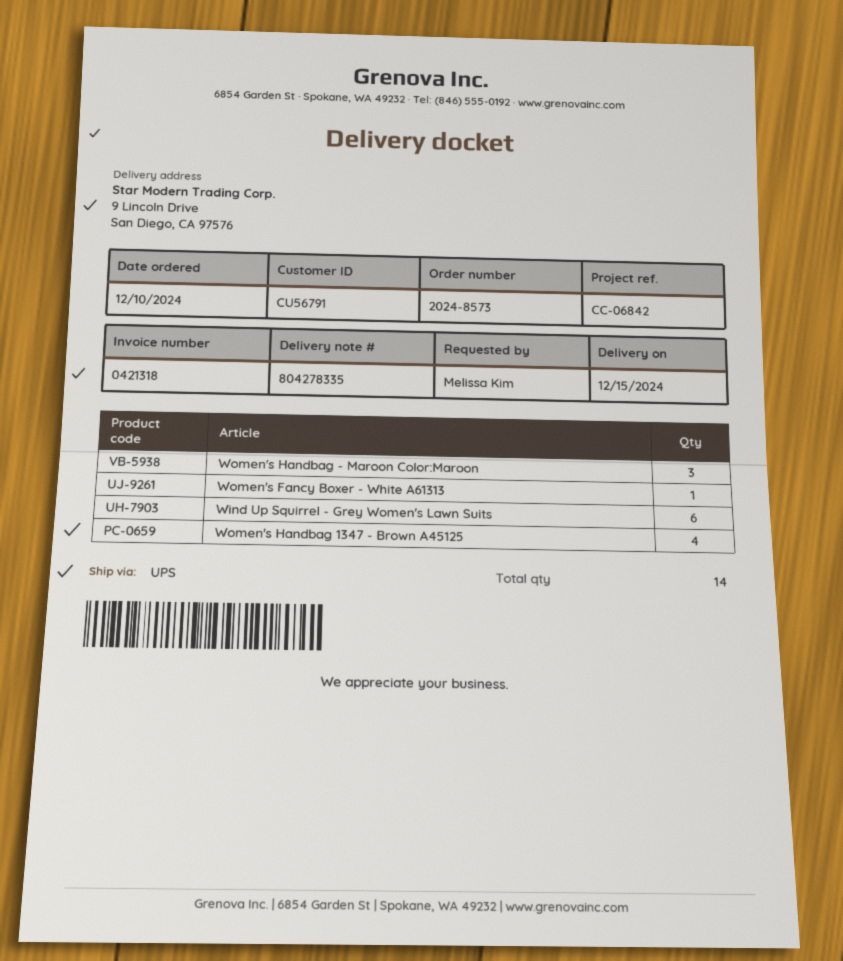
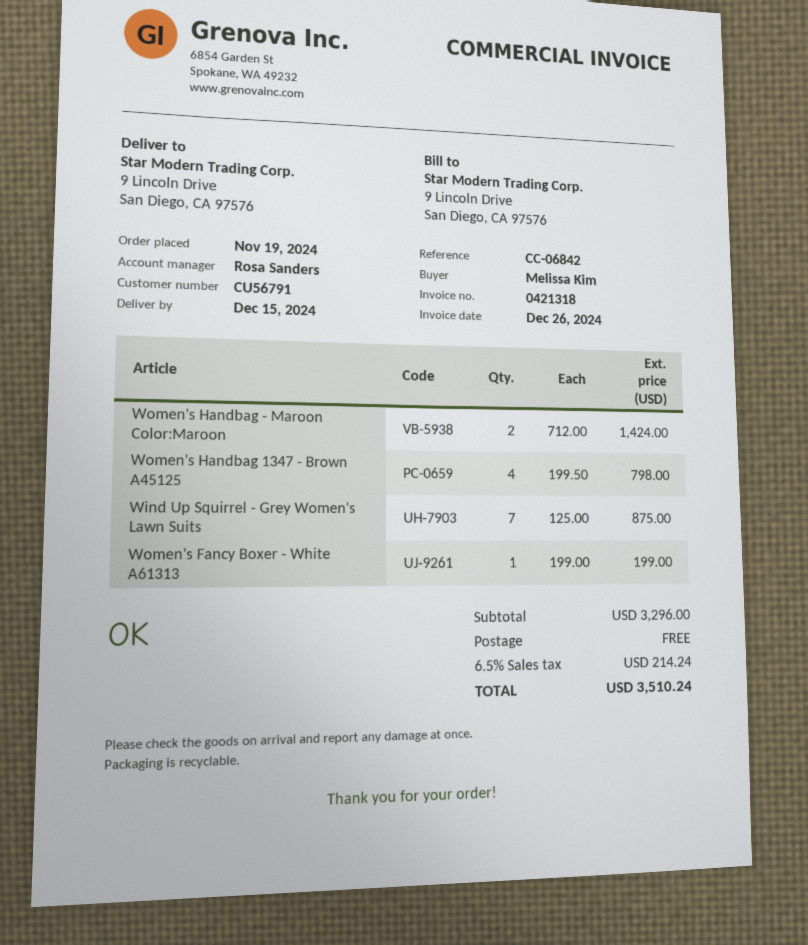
order date: 2024-12-10 -> 2024-11-19
Women's Handbag - Maroon Color:Maroon: 3 -> 2
Wind Up Squirrel - Grey Women's Lawn Suits: 6 -> 7

